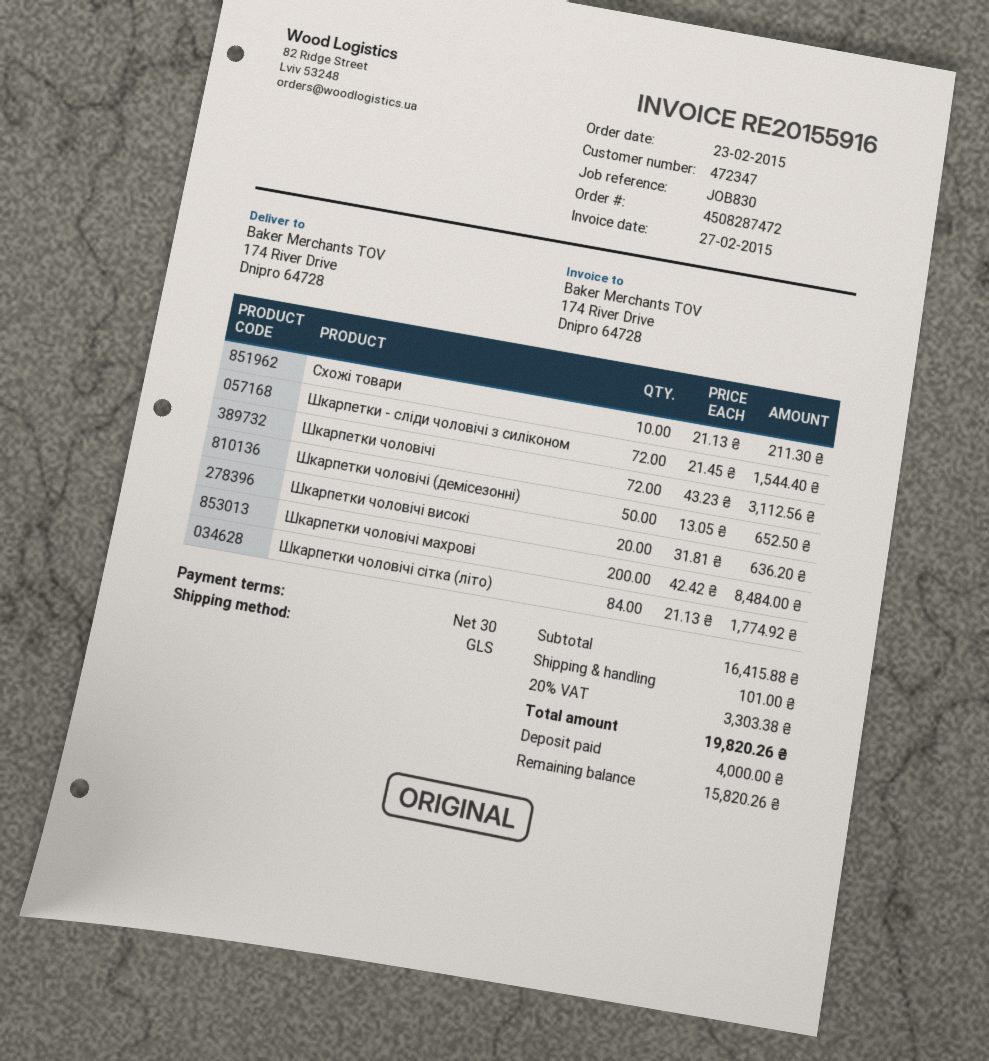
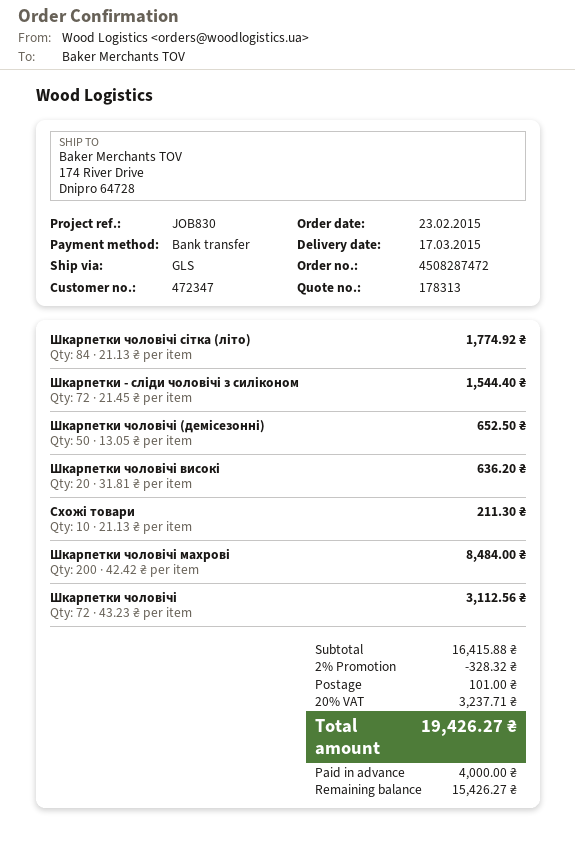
discount: none -> 2% = 328.32
tax: 20% = 3303.38 -> 20% = 3237.71
total: 19820.26 -> 19426.27
balance: 15820.26 -> 15426.27

